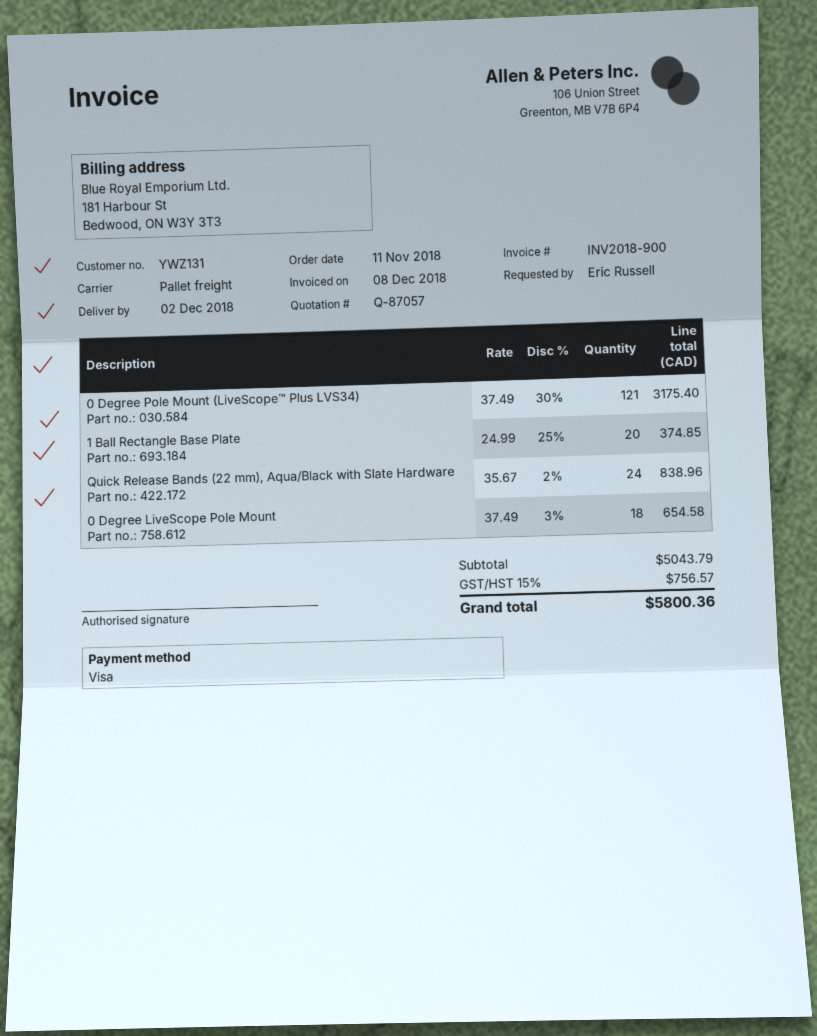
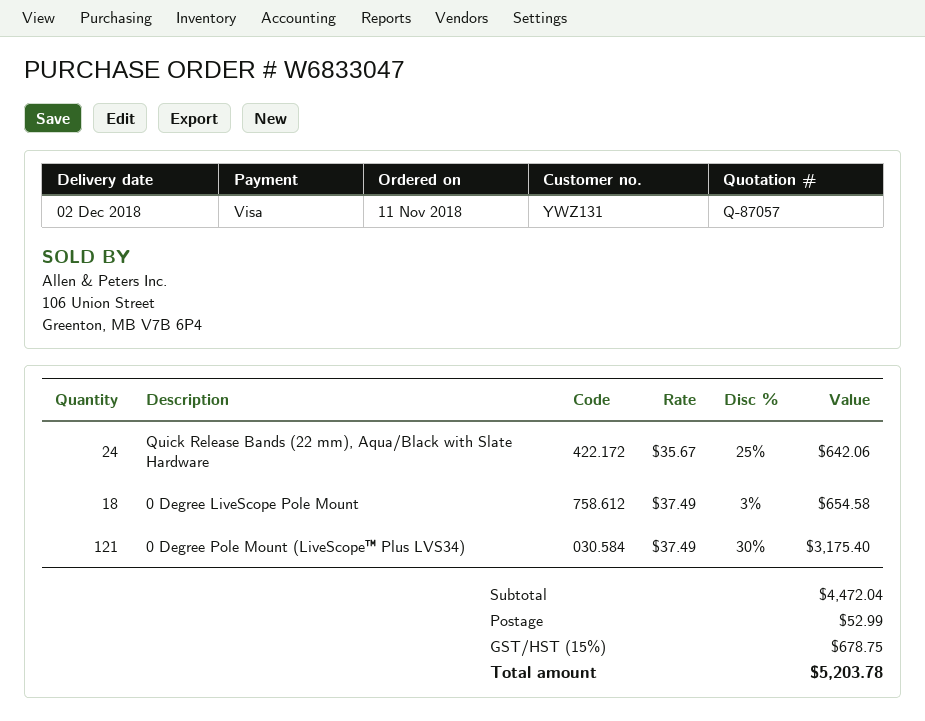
1 Ball Rectangle Base Plate: 20 x 24.99 - 25% = 374.85 -> none
Quick Release Bands (22 mm), Aqua/Black with Slate Hardware: 24 x 35.67 - 2% = 838.96 -> 24 x 35.67 - 25% = 642.06
subtotal: 5043.79 -> 4472.04
shipping: none -> 52.99
tax: 15% = 756.57 -> 15% = 678.75
total: 5800.36 -> 5203.78

